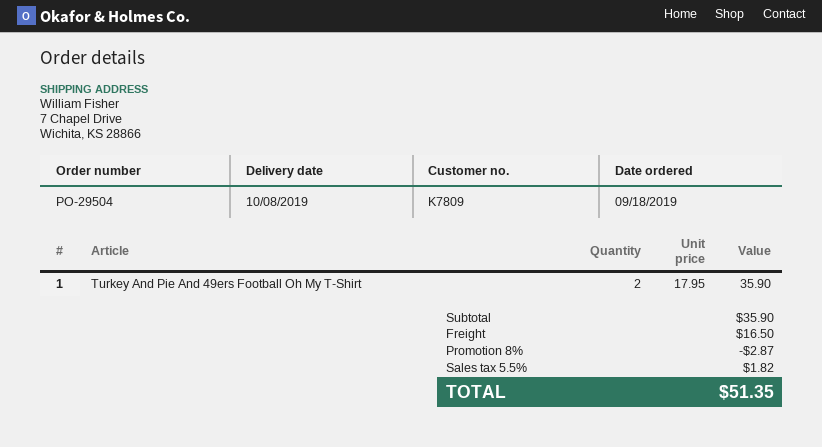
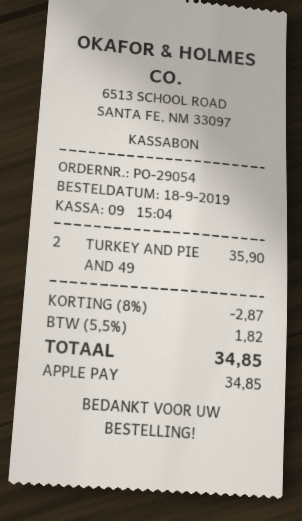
order number: PO-29504 -> PO-29054
shipping: 16.50 -> none
total: 51.35 -> 34.85

